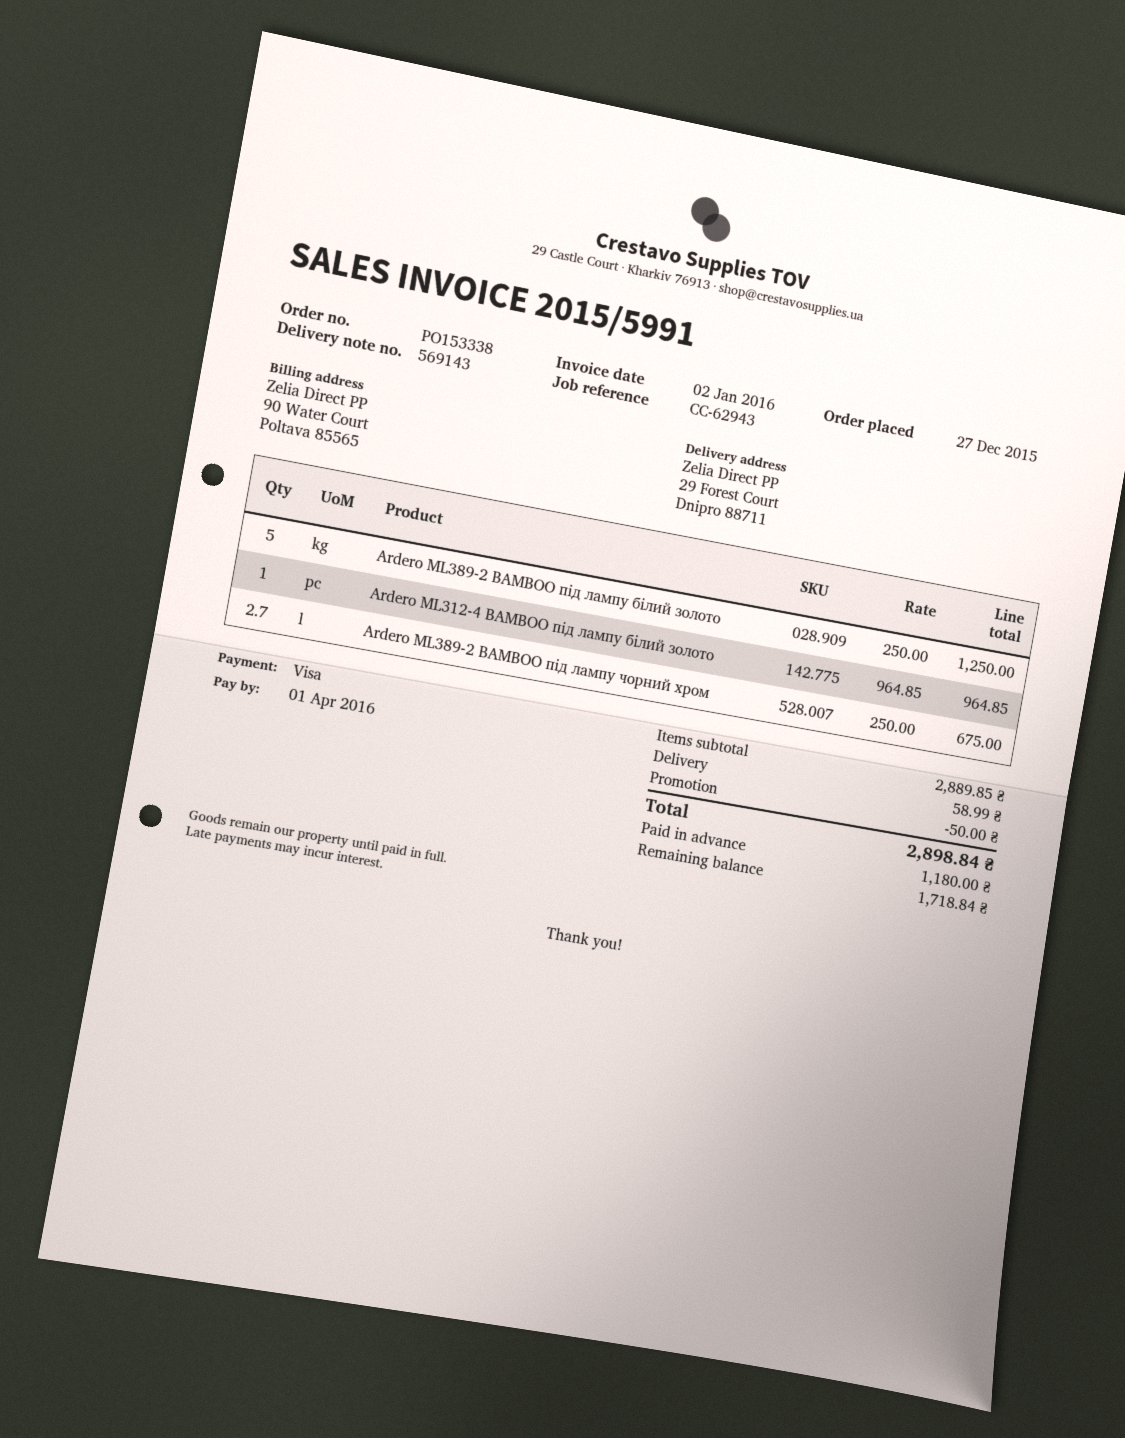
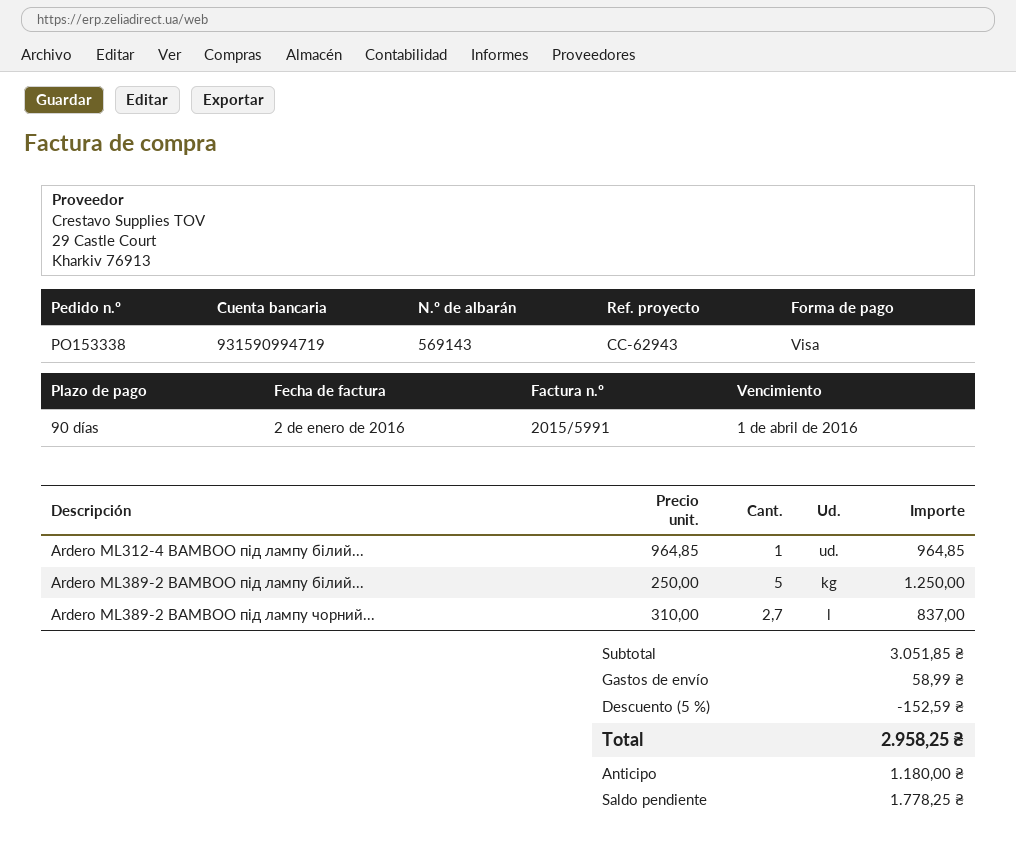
Ardero ML389-2 BAMBOO під лампу чорний хром: 2.7 x 250.00 = 675.00 -> 2.7 x 310.00 = 837.00
subtotal: 2889.85 -> 3051.85
discount: 50.00 -> 152.59
total: 2898.84 -> 2958.25
balance: 1718.84 -> 1778.25

